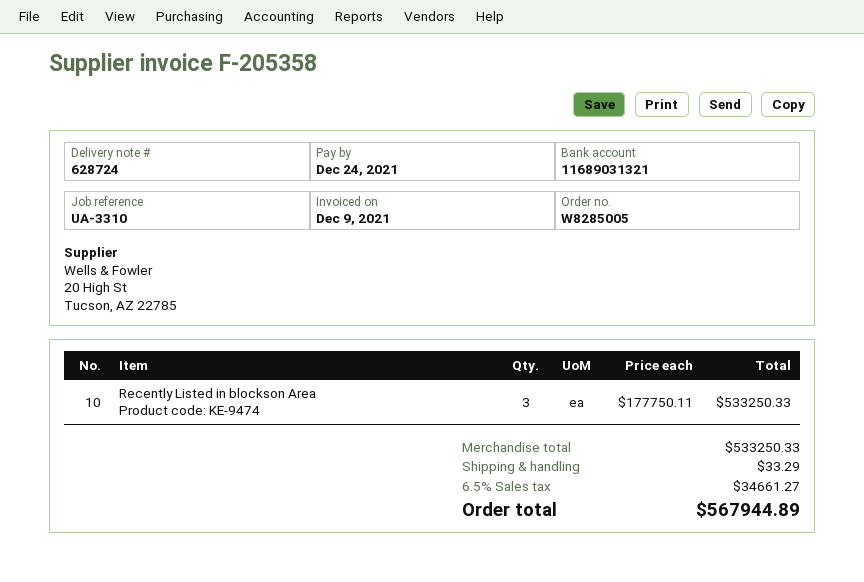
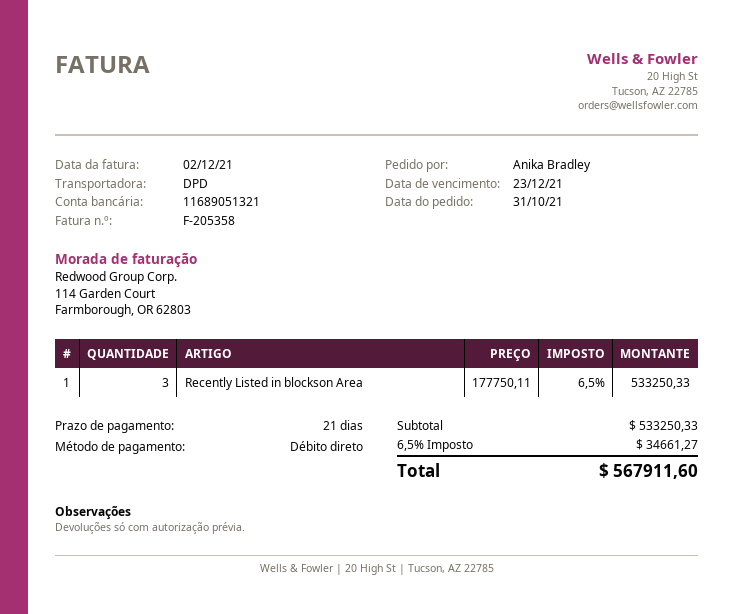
invoice date: 2021-12-09 -> 2021-12-02
due date: 2021-12-24 -> 2021-12-23
bank account: 11689031321 -> 11689051321
shipping: 33.29 -> none
total: 567944.89 -> 567911.60

